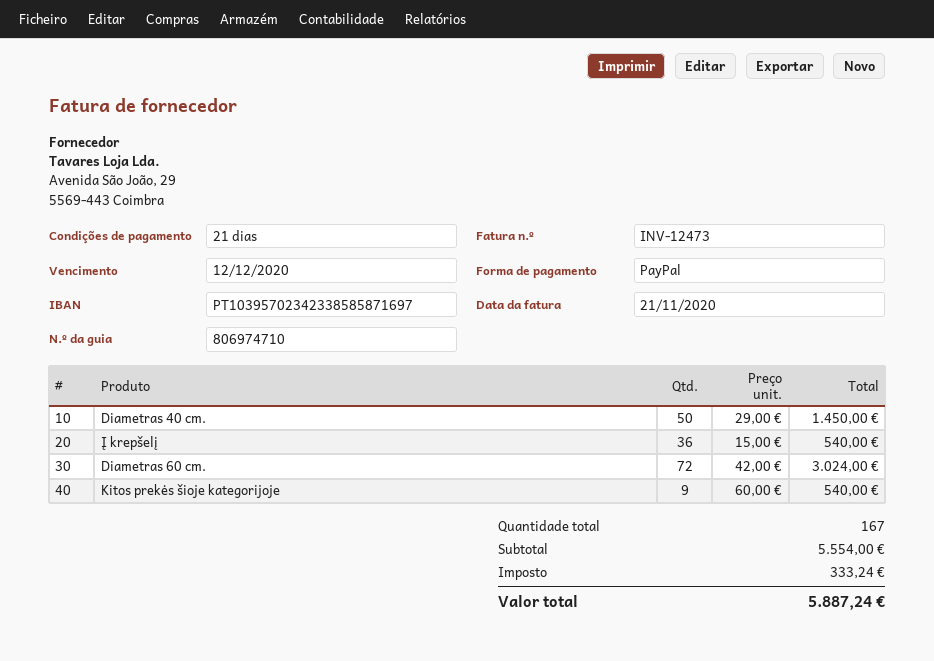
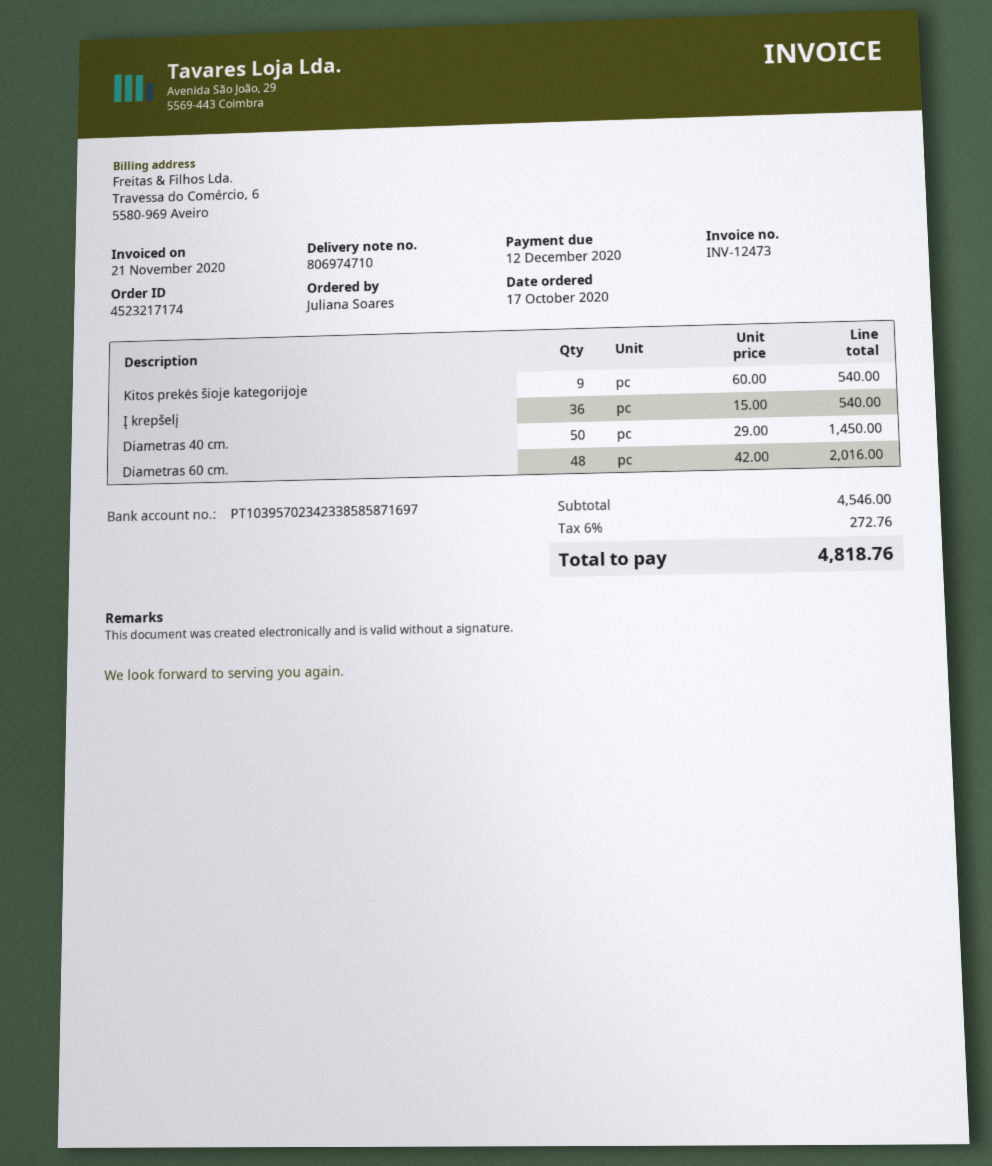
Diametras 60 cm.: 72 x 42.00 = 3024.00 -> 48 x 42.00 = 2016.00
subtotal: 5554.00 -> 4546.00
tax: 333.24 -> 272.76
total: 5887.24 -> 4818.76

